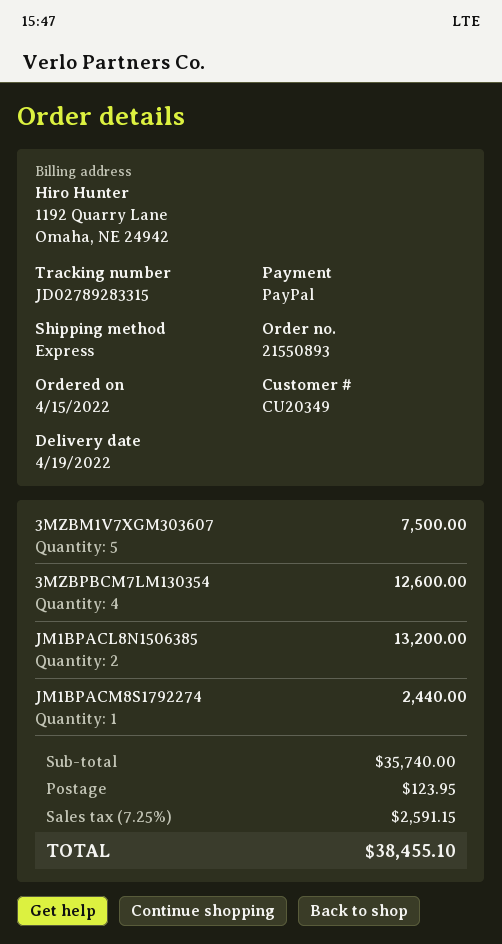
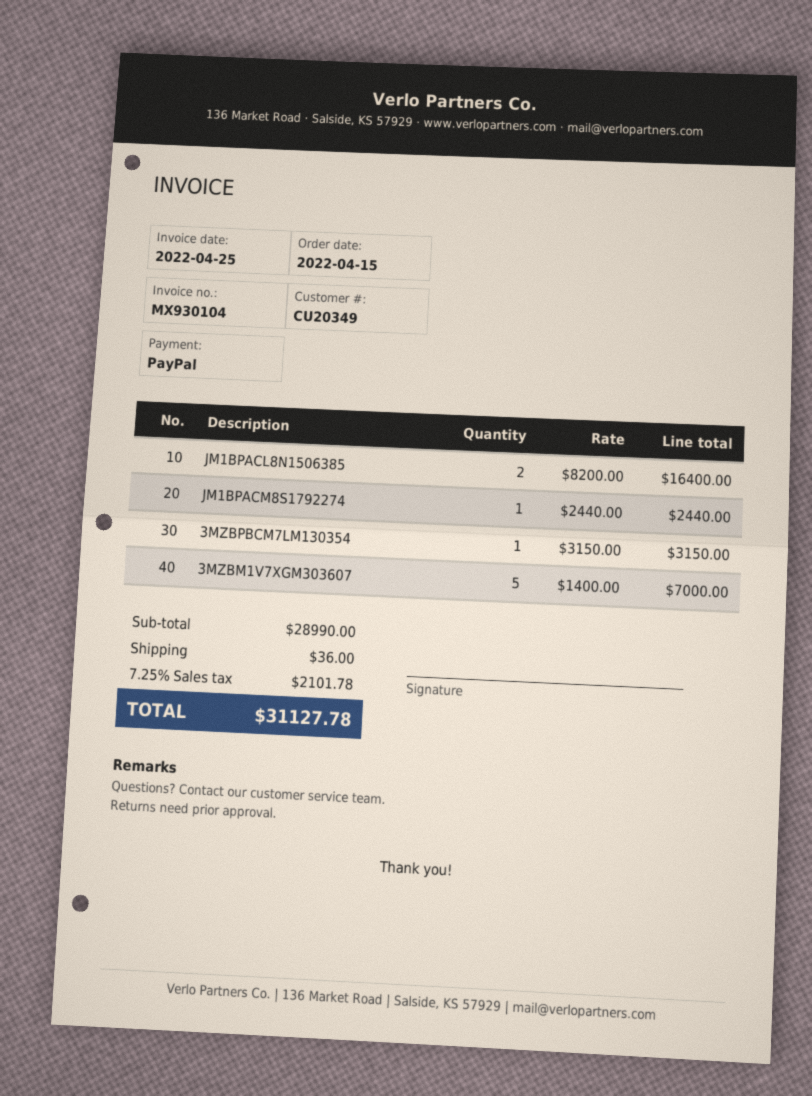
3MZBM1V7XGM303607: 5 for 7500.00 -> 5 for 7000.00
3MZBPBCM7LM130354: 4 for 12600.00 -> 1 for 3150.00
JM1BPACL8N1506385: 2 for 13200.00 -> 2 for 16400.00
subtotal: 35740.00 -> 28990.00
shipping: 123.95 -> 36.00
tax: 7.25% = 2591.15 -> 7.25% = 2101.78
total: 38455.10 -> 31127.78

